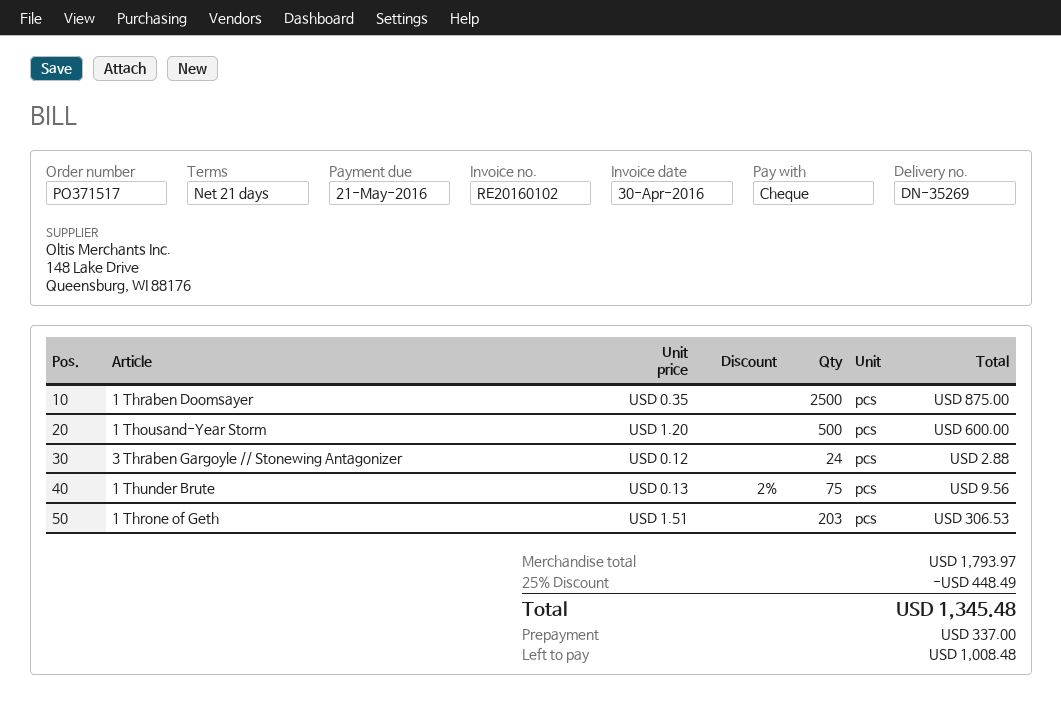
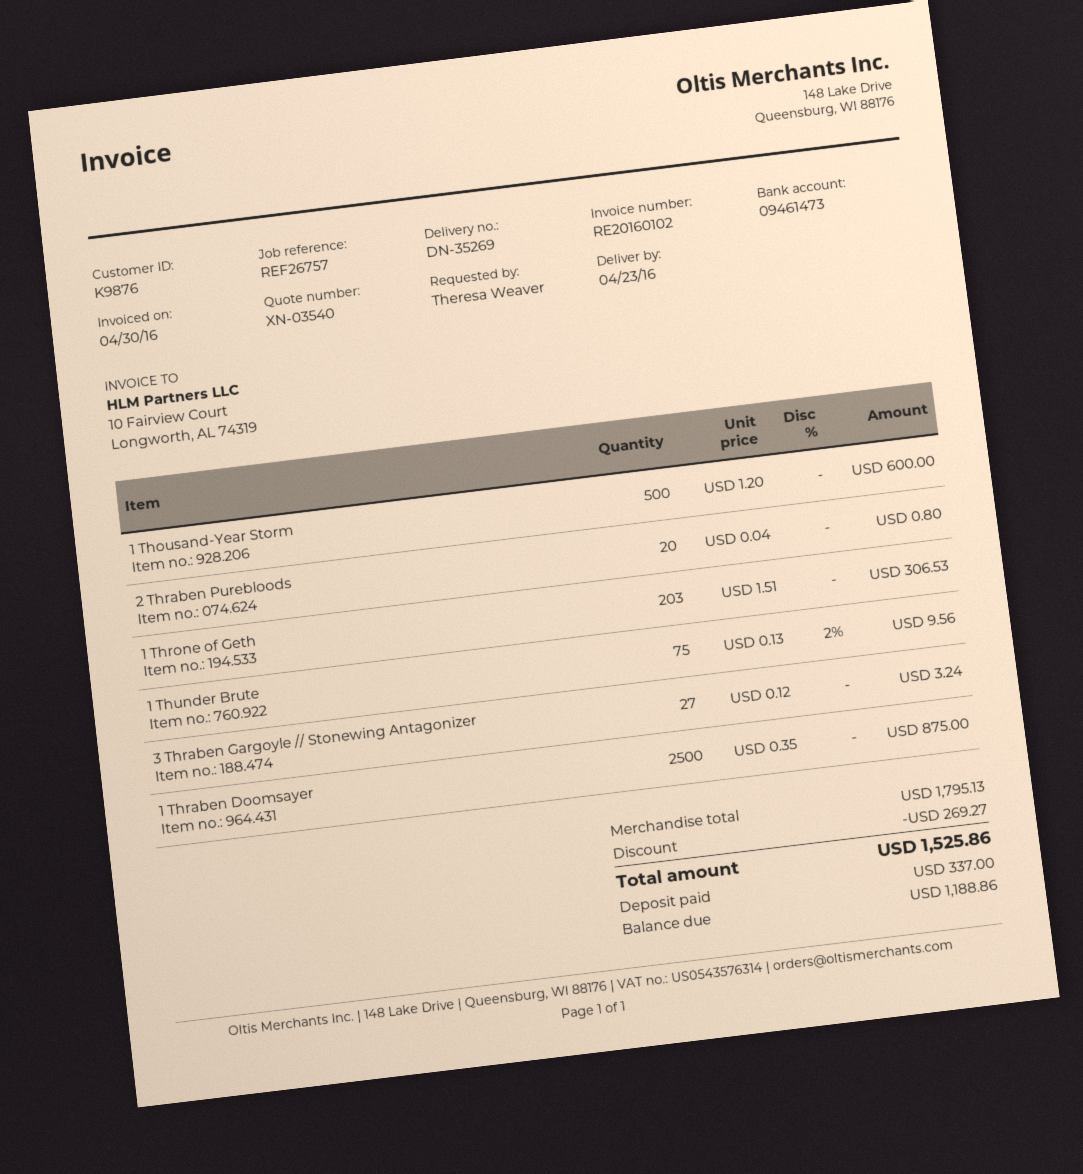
3 Thraben Gargoyle // Stonewing Antagonizer: 24 x 0.12 = 2.88 -> 27 x 0.12 = 3.24
2 Thraben Purebloods: none -> 20 x 0.04 = 0.80
subtotal: 1793.97 -> 1795.13
discount: 448.49 -> 269.27
total: 1345.48 -> 1525.86
balance: 1008.48 -> 1188.86

